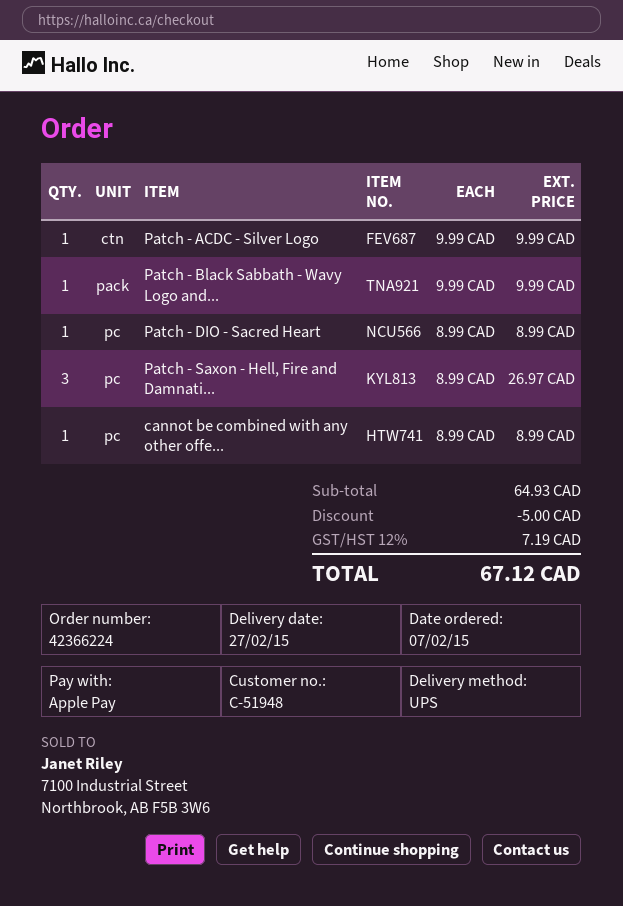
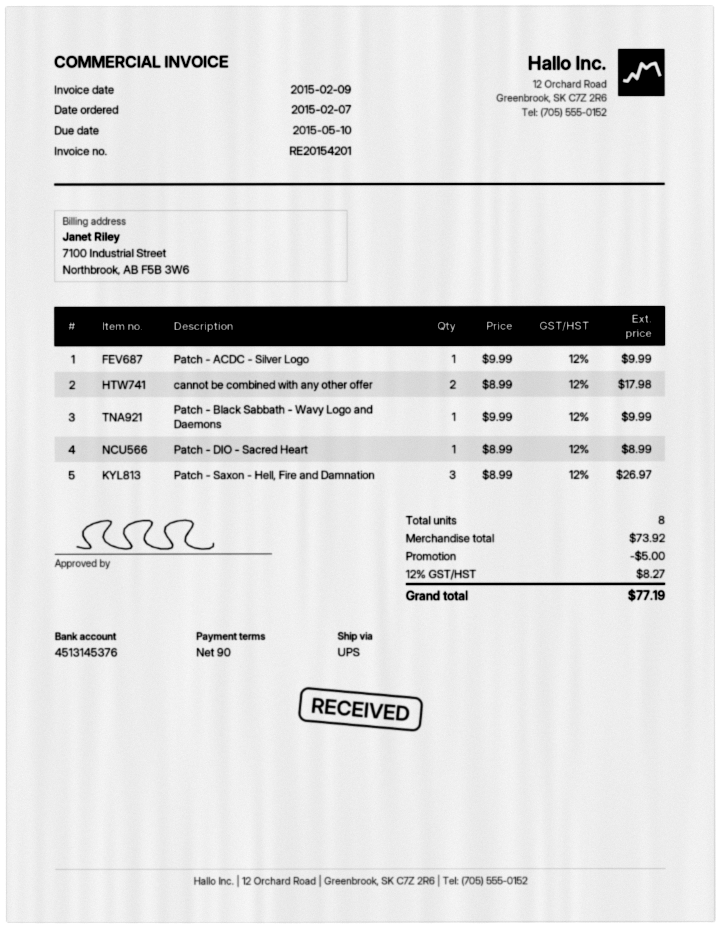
cannot be combined with any other offe...: 1 x 8.99 = 8.99 -> 2 x 8.99 = 17.98
subtotal: 64.93 -> 73.92
tax: 12% = 7.19 -> 12% = 8.27
total: 67.12 -> 77.19

